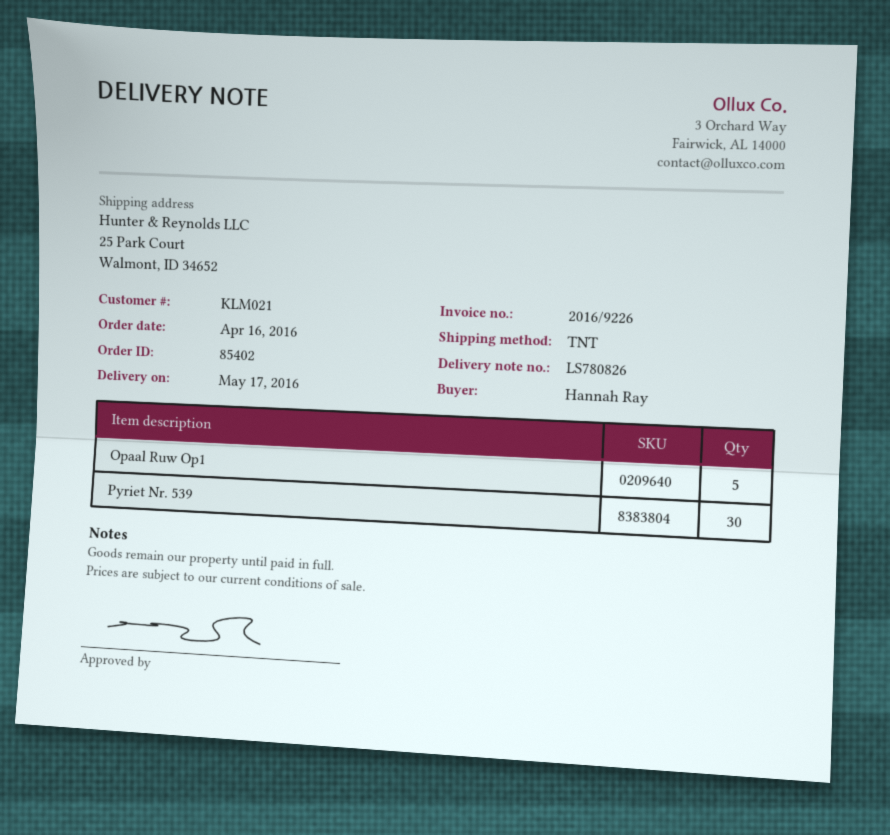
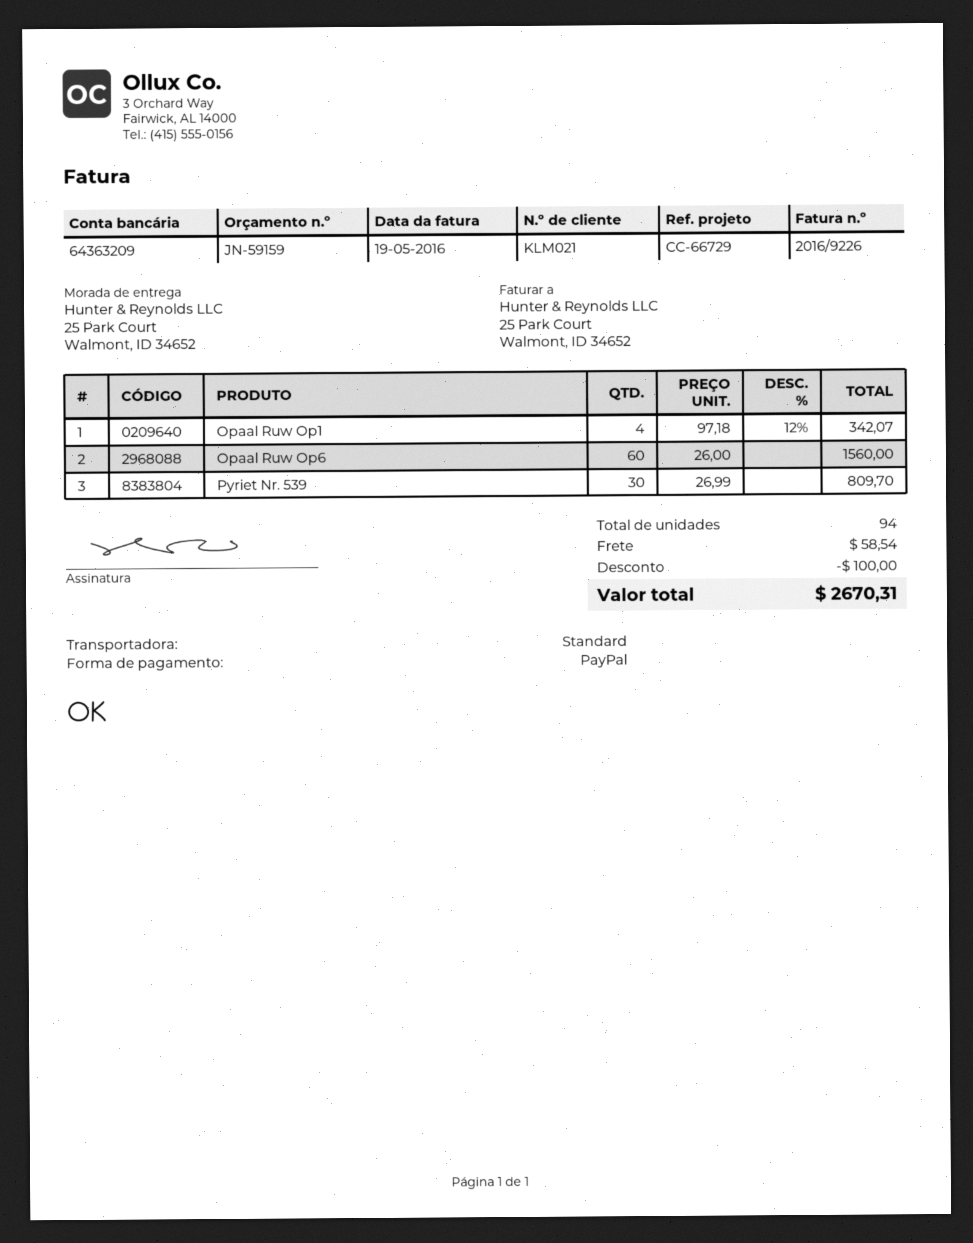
shipping method: TNT -> standard
Opaal Ruw Op1: 5 -> 4
Opaal Ruw Op6: none -> 60

